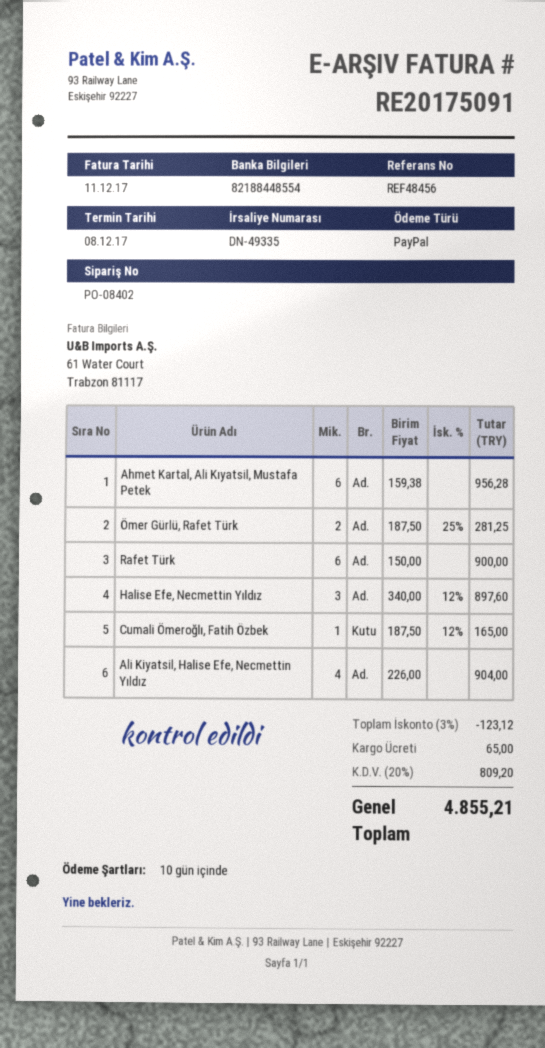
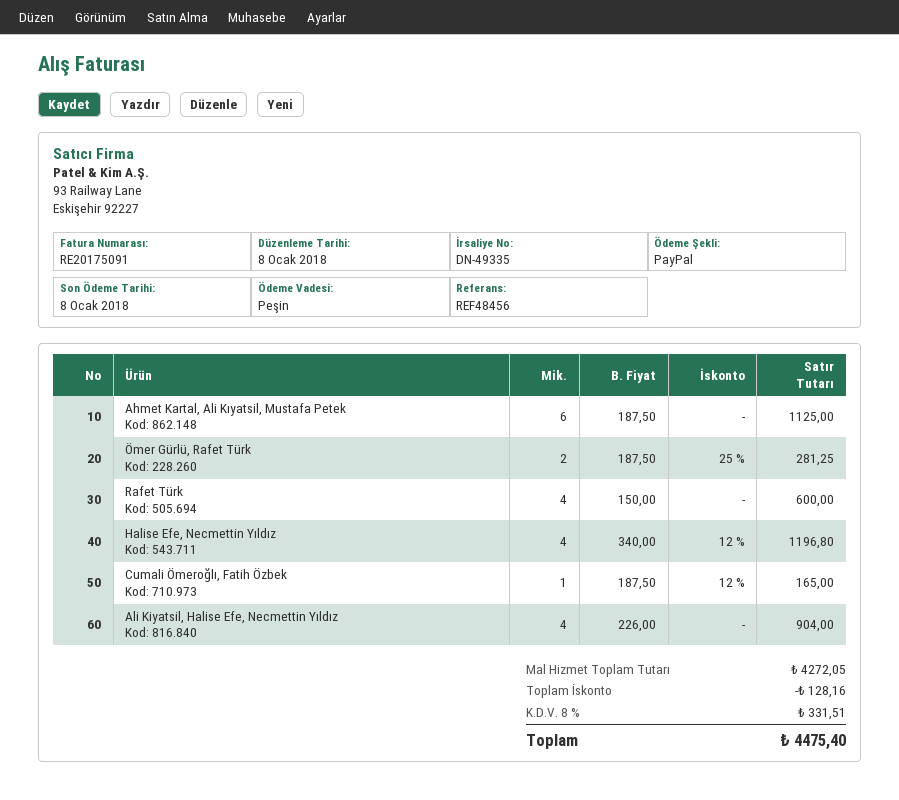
invoice date: 2017-12-11 -> 2018-01-08
payment terms: 10 days -> on receipt
Ahmet Kartal, Ali Kıyatsil, Mustafa Petek: 6 x 159.38 = 956.28 -> 6 x 187.50 = 1125.00
Rafet Türk: 6 x 150.00 = 900.00 -> 4 x 150.00 = 600.00
Halise Efe, Necmettin Yıldız: 3 x 340.00 - 12% = 897.60 -> 4 x 340.00 - 12% = 1196.80
discount: 123.12 -> 128.16
shipping: 65.00 -> none
tax: 20% = 809.20 -> 8% = 331.51
total: 4855.21 -> 4475.40

